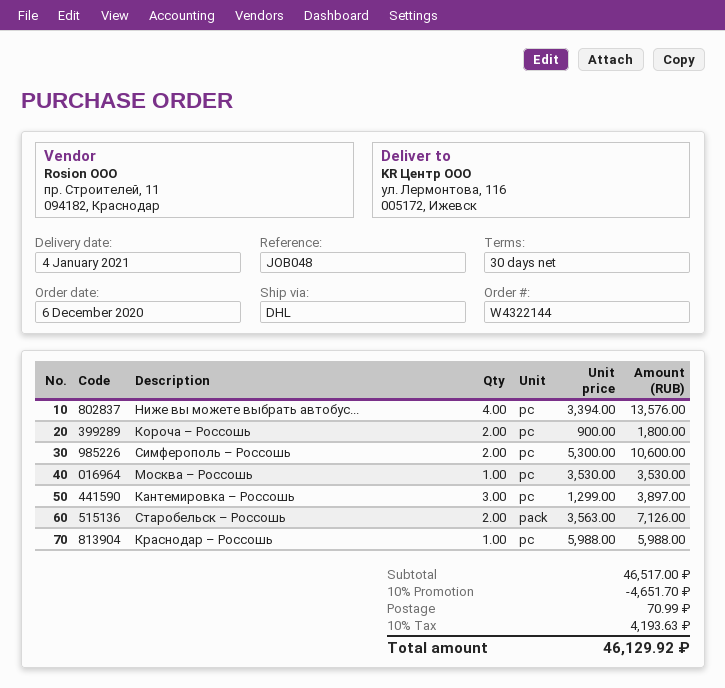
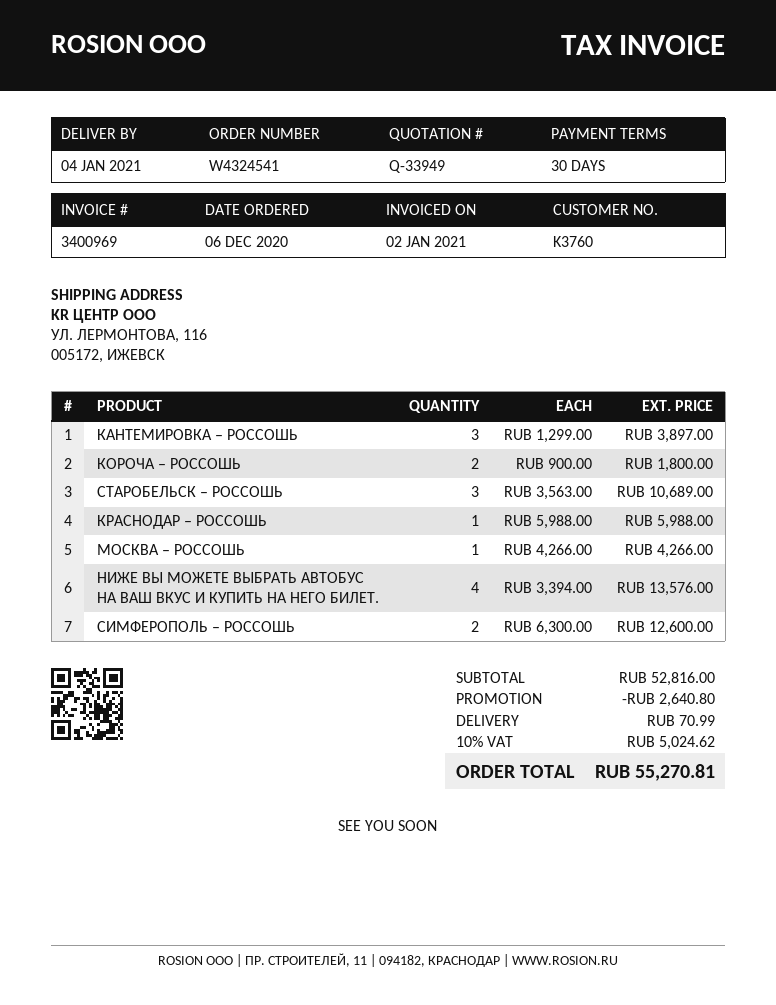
order number: W4322144 -> W4324541
Симферополь – Россошь: 2 x 5300.00 = 10600.00 -> 2 x 6300.00 = 12600.00
Москва – Россошь: 1 x 3530.00 = 3530.00 -> 1 x 4266.00 = 4266.00
Старобельск – Россошь: 2 x 3563.00 = 7126.00 -> 3 x 3563.00 = 10689.00
subtotal: 46517.00 -> 52816.00
discount: 4651.70 -> 2640.80
tax: 10% = 4193.63 -> 10% = 5024.62
total: 46129.92 -> 55270.81

